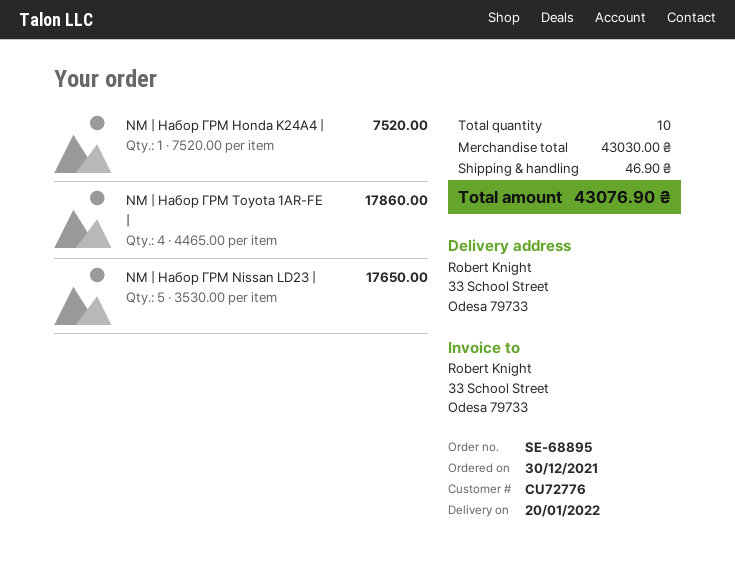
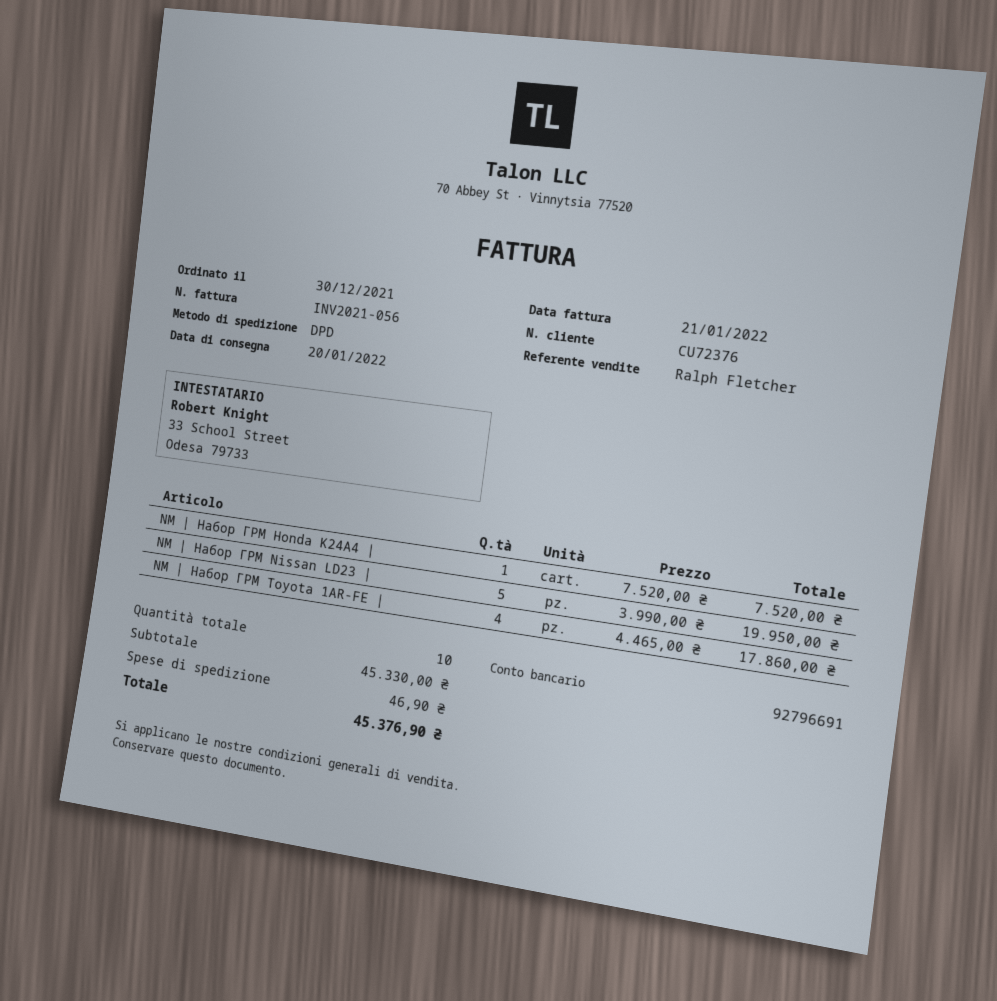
customer number: CU72776 -> CU72376
NM | Набор ГРМ Nissan LD23 |: 5 x 3530.00 = 17650.00 -> 5 x 3990.00 = 19950.00
subtotal: 43030.00 -> 45330.00
total: 43076.90 -> 45376.90

